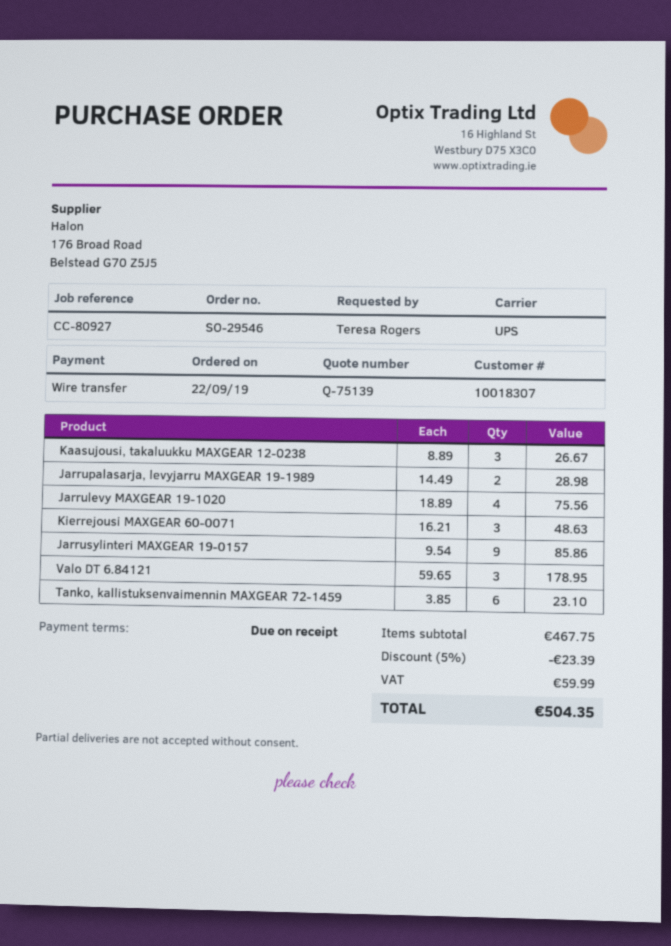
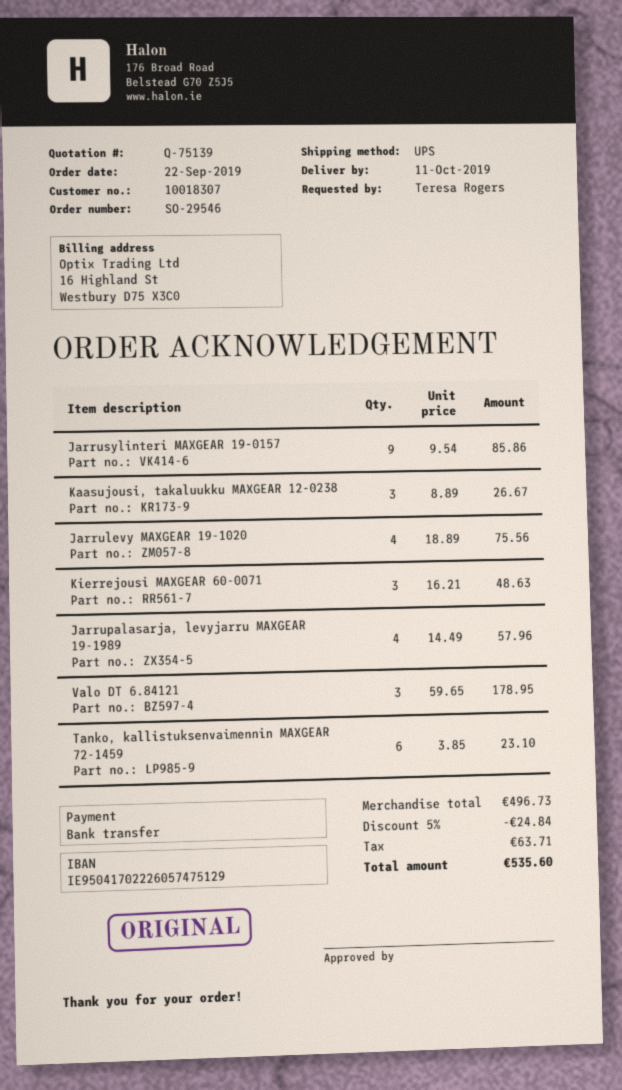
Jarrupalasarja, levyjarru MAXGEAR 19-1989: 2 x 14.49 = 28.98 -> 4 x 14.49 = 57.96
subtotal: 467.75 -> 496.73
discount: 5% = 23.39 -> 5% = 24.84
tax: 59.99 -> 63.71
total: 504.35 -> 535.60

